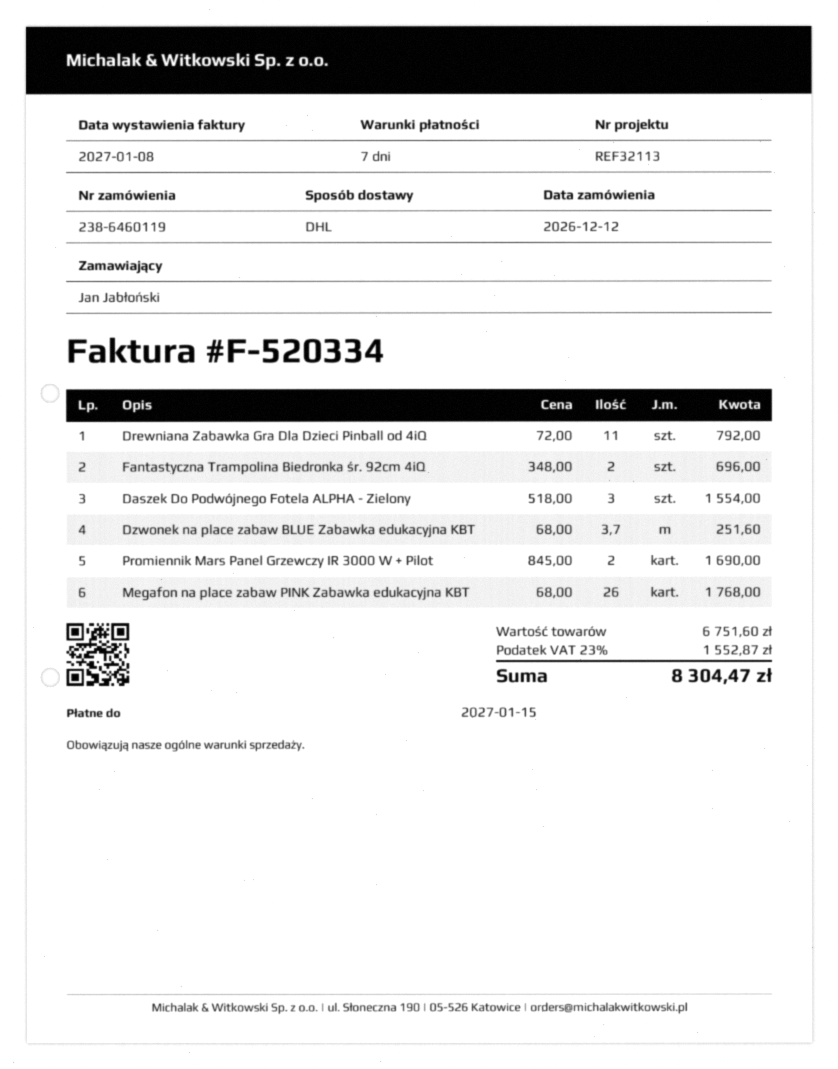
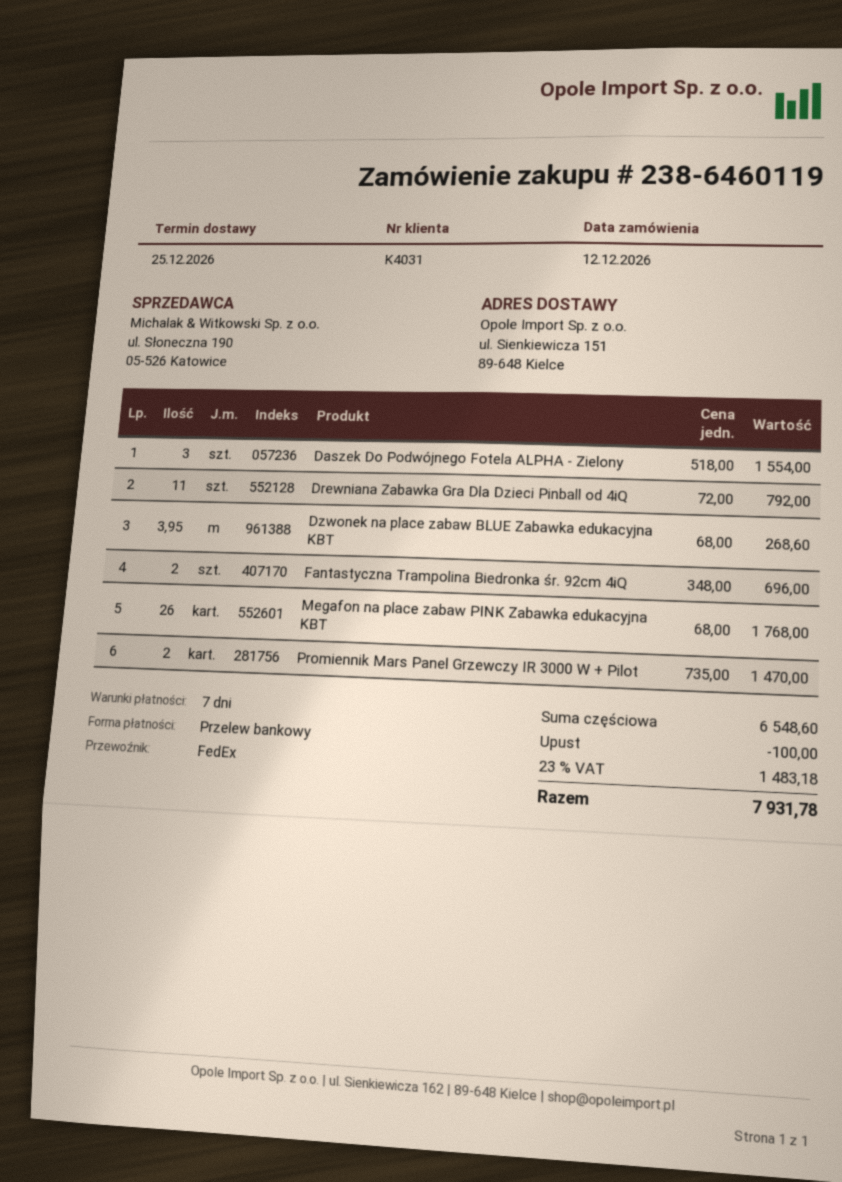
shipping method: DHL -> FedEx
Dzwonek na place zabaw BLUE Zabawka edukacyjna KBT: 3.7 x 68.00 = 251.60 -> 3.95 x 68.00 = 268.60
Promiennik Mars Panel Grzewczy IR 3000 W + Pilot: 2 x 845.00 = 1690.00 -> 2 x 735.00 = 1470.00
subtotal: 6751.60 -> 6548.60
discount: none -> 100.00
tax: 23% = 1552.87 -> 23% = 1483.18
total: 8304.47 -> 7931.78

